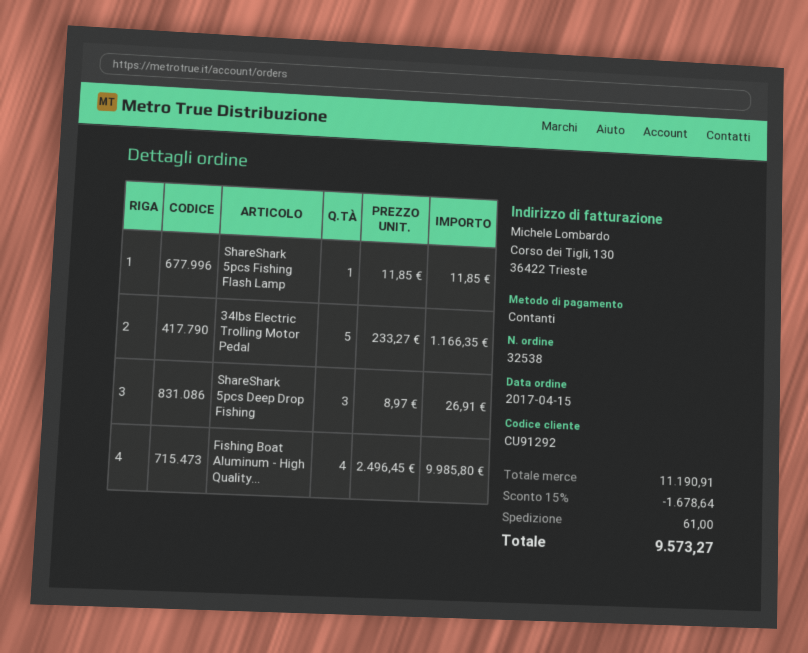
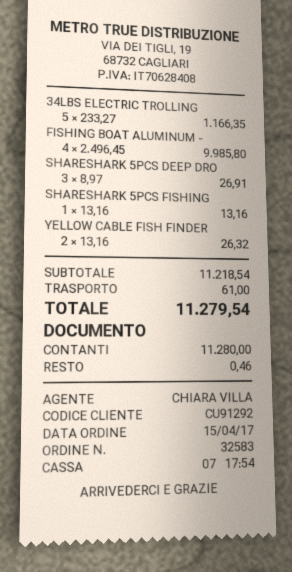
order number: 32538 -> 32583
ShareShark 5pcs Fishing Flash Lamp: 1 x 11.85 = 11.85 -> 1 x 13.16 = 13.16
YELLOW CABLE FISH FINDER: none -> 2 x 13.16 = 26.32
subtotal: 11190.91 -> 11218.54
discount: 15% = 1678.64 -> none
total: 9573.27 -> 11279.54

